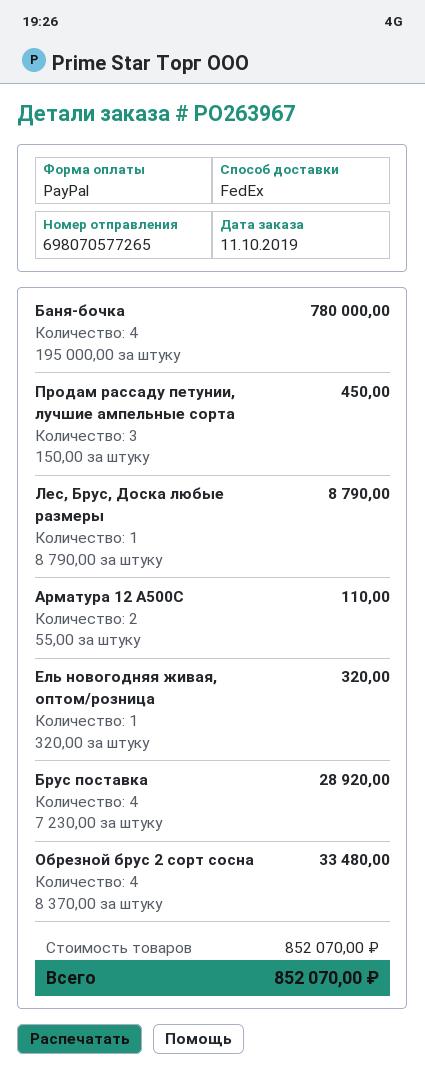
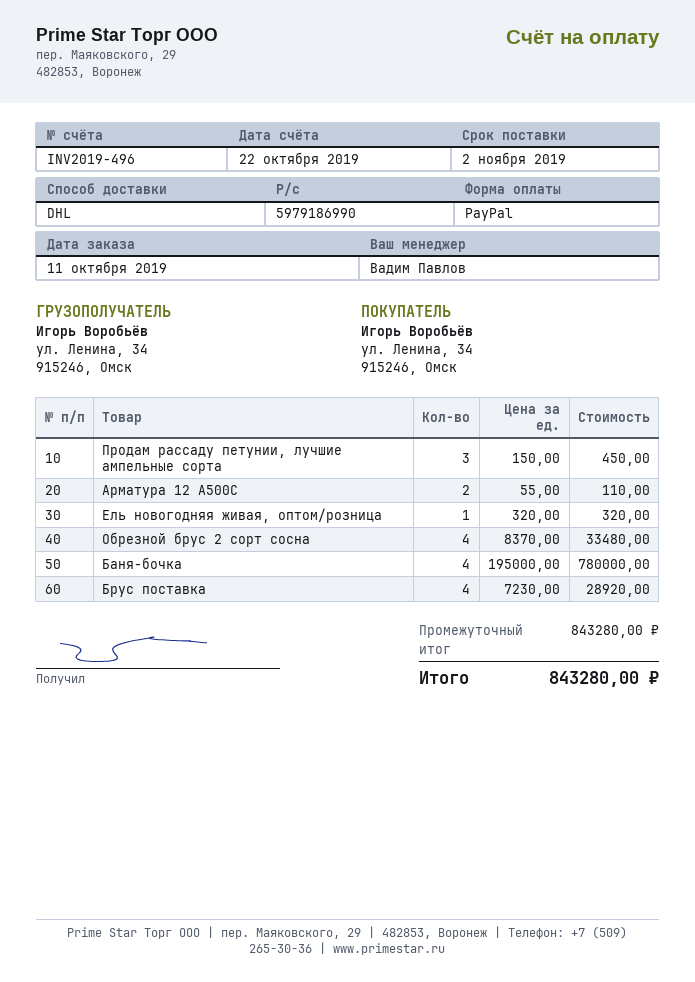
shipping method: FedEx -> DHL
Лес, Брус, Доска любые размеры: 1 x 8790.00 = 8790.00 -> none
subtotal: 852070.00 -> 843280.00
total: 852070.00 -> 843280.00

